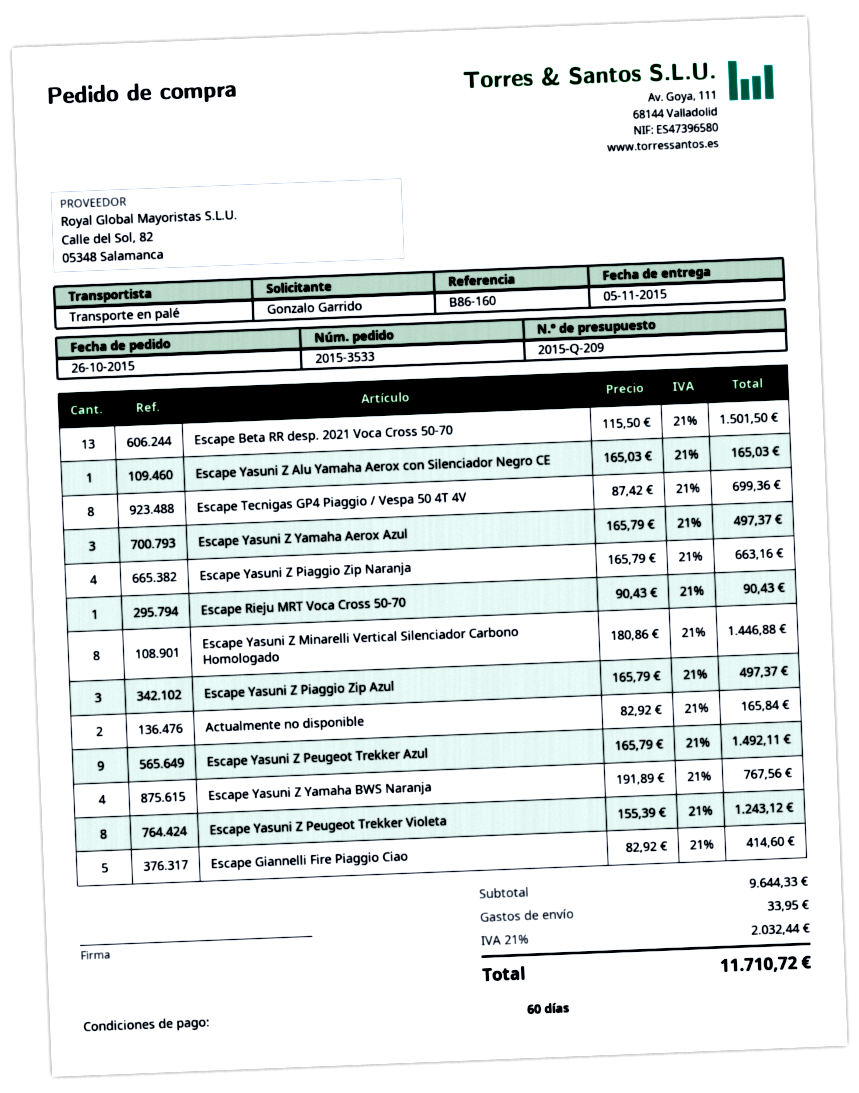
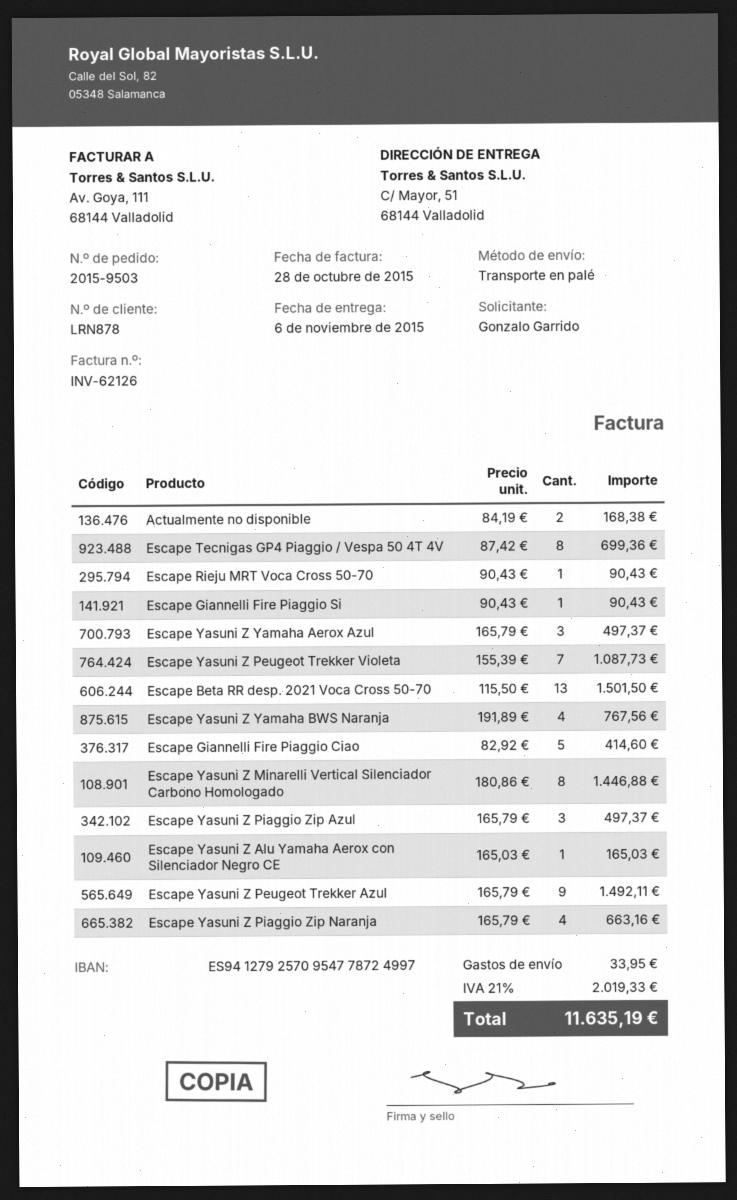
order number: 2015-3533 -> 2015-9503
delivery date: 2015-11-05 -> 2015-11-06
Actualmente no disponible: 2 x 82.92 = 165.84 -> 2 x 84.19 = 168.38
Escape Yasuni Z Peugeot Trekker Violeta: 8 x 155.39 = 1243.12 -> 7 x 155.39 = 1087.73
Escape Giannelli Fire Piaggio Si: none -> 1 x 90.43 = 90.43
tax: 21% = 2032.44 -> 21% = 2019.33
total: 11710.72 -> 11635.19

